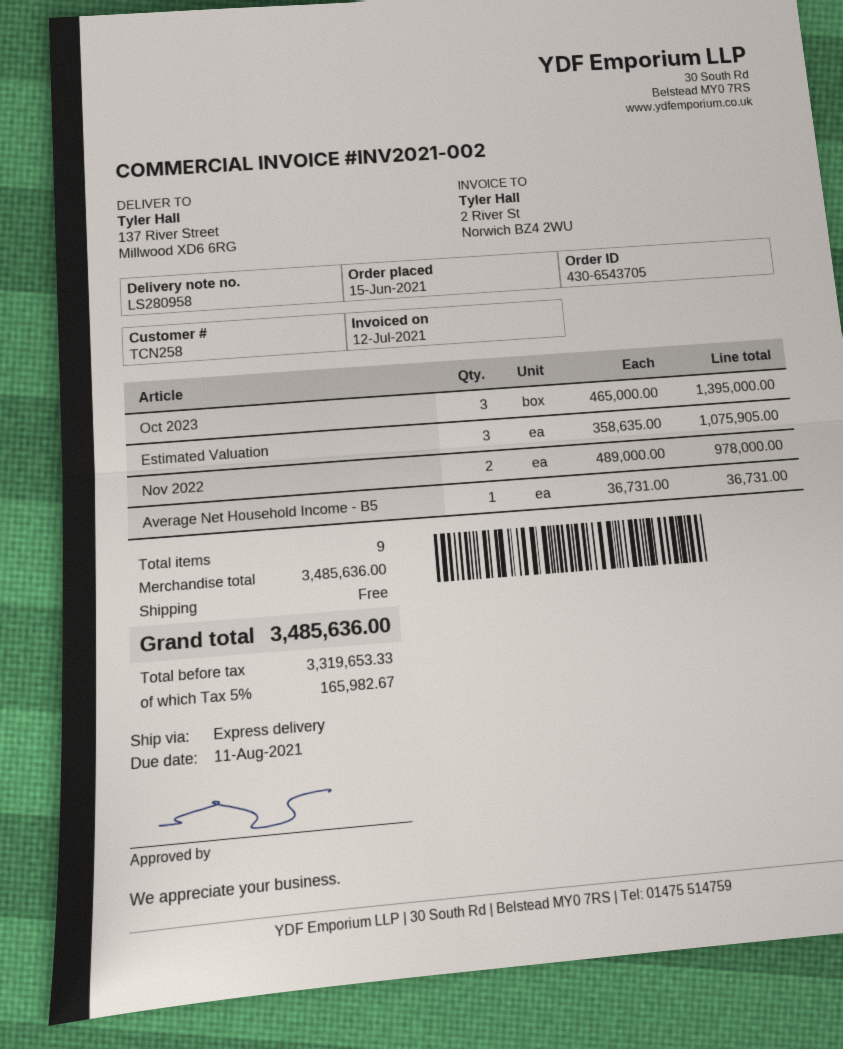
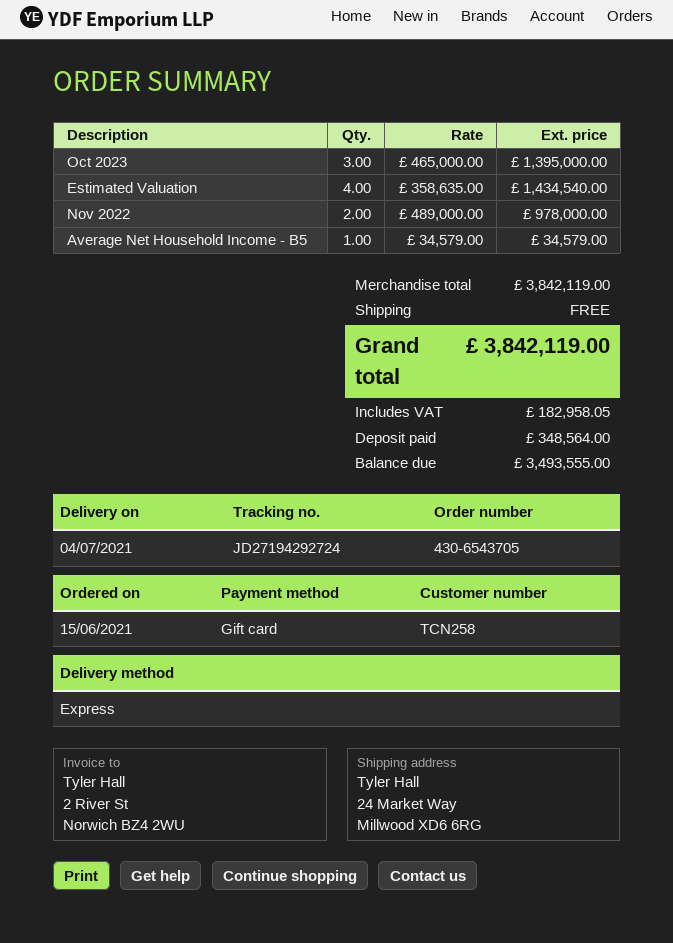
ship to: 137 River Street, Millwood XD6 6RG -> 24 Market Way, Millwood XD6 6RG
Estimated Valuation: 3 x 358635.00 = 1075905.00 -> 4 x 358635.00 = 1434540.00
Average Net Household Income - B5: 1 x 36731.00 = 36731.00 -> 1 x 34579.00 = 34579.00
subtotal: 3485636.00 -> 3842119.00
tax: 165982.67 -> 182958.05
total: 3485636.00 -> 3842119.00

